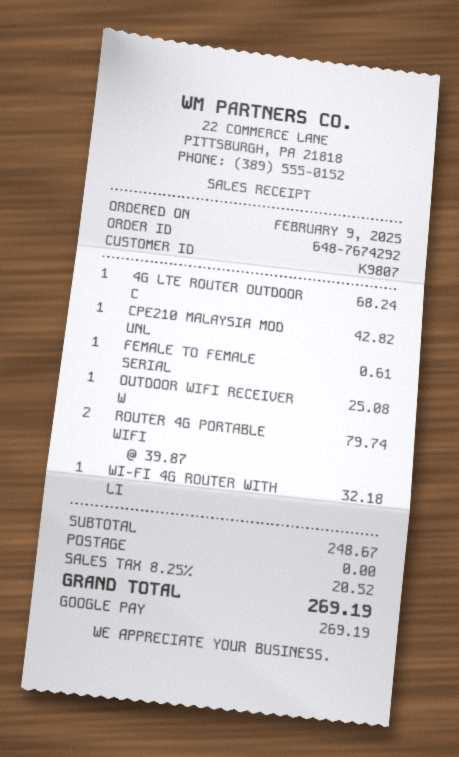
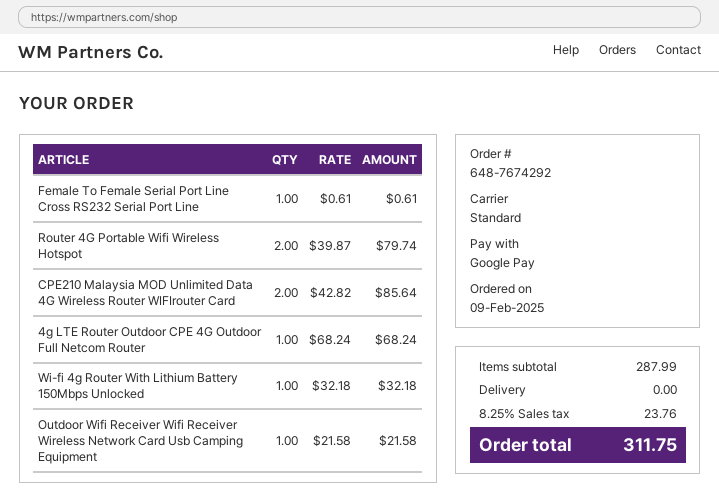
CPE210 MALAYSIA MOD UNL: 1 x 42.82 = 42.82 -> 2 x 42.82 = 85.64
OUTDOOR WIFI RECEIVER W: 1 x 25.08 = 25.08 -> 1 x 21.58 = 21.58
subtotal: 248.67 -> 287.99
tax: 8.25% = 20.52 -> 8.25% = 23.76
total: 269.19 -> 311.75

